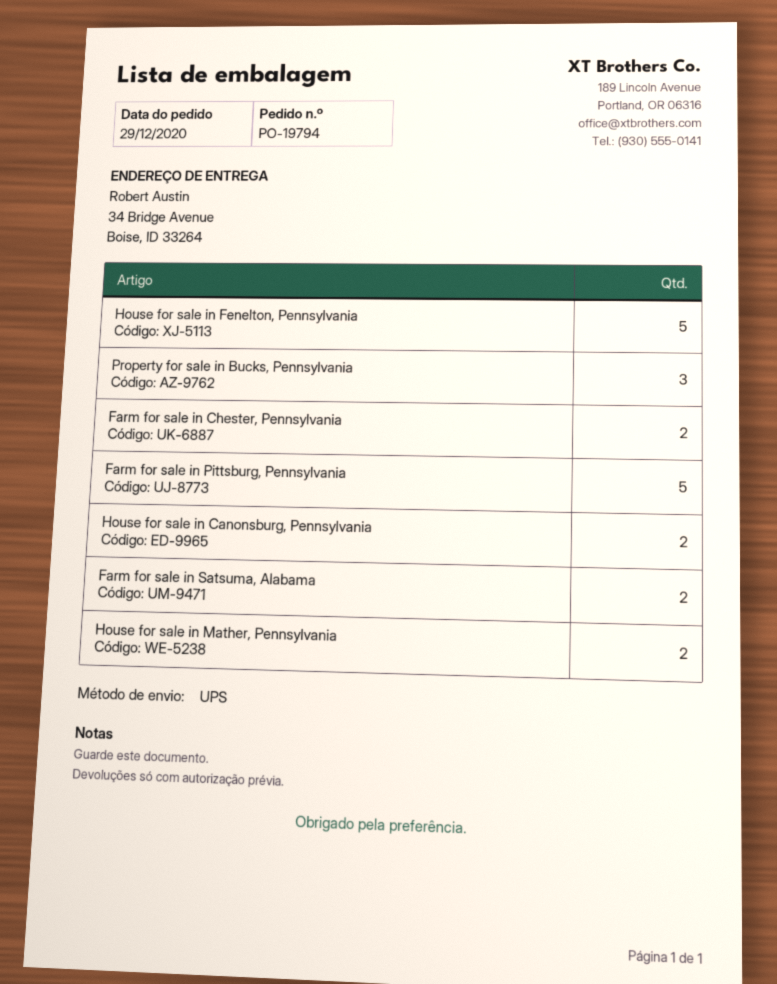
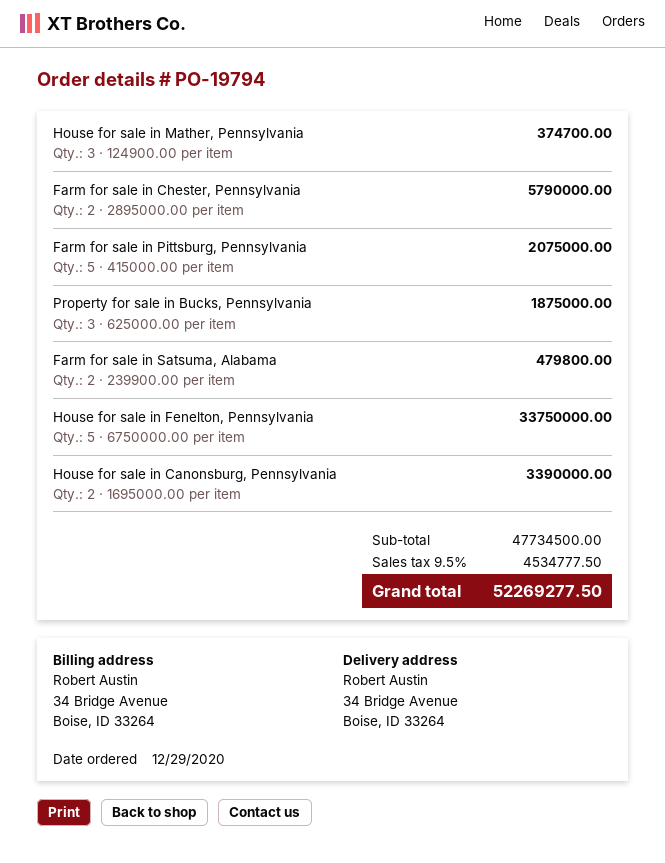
House for sale in Mather, Pennsylvania: 2 -> 3

